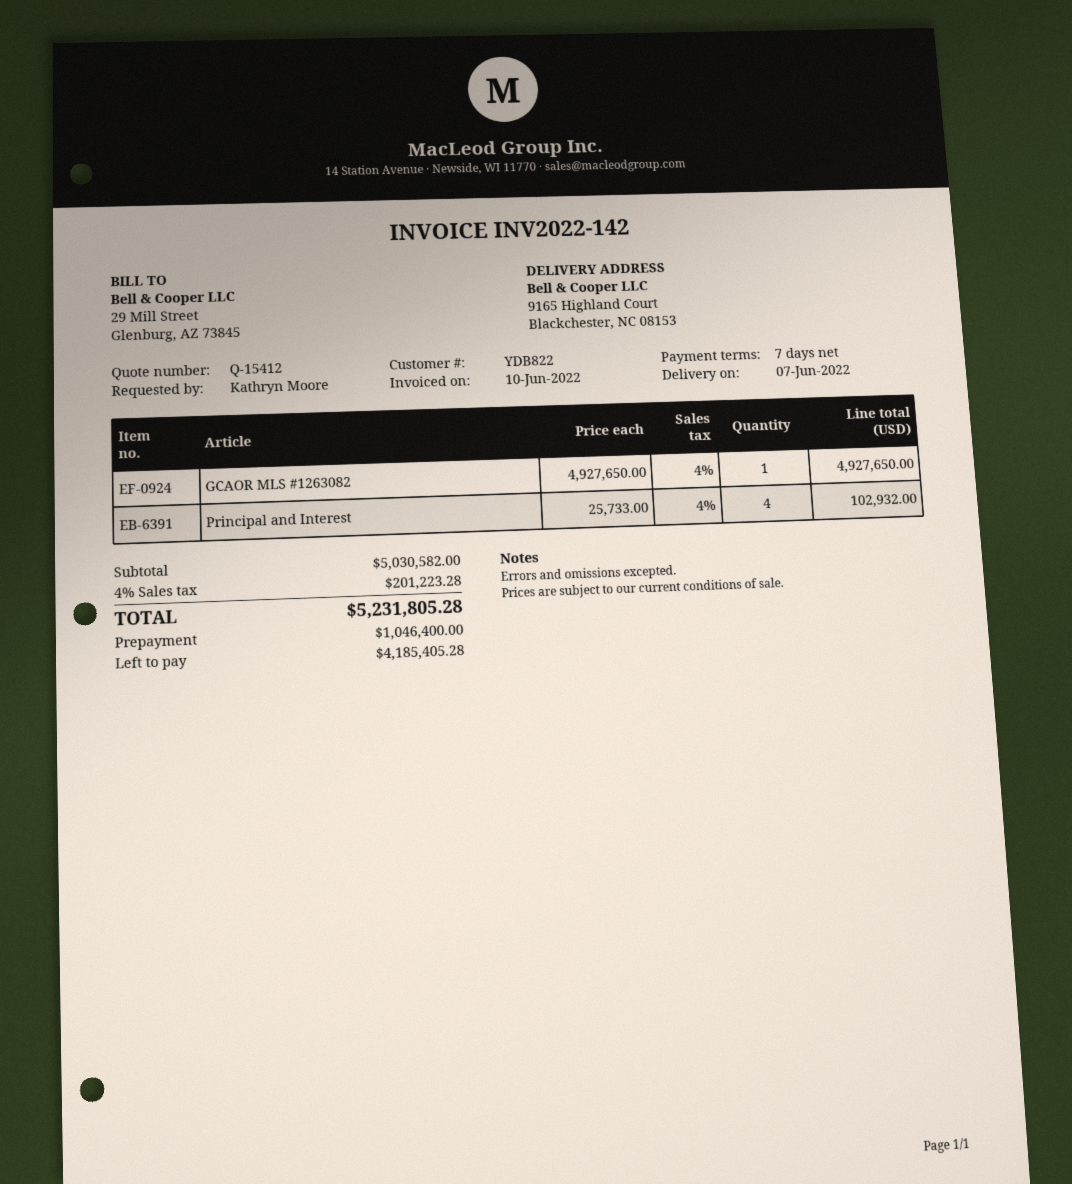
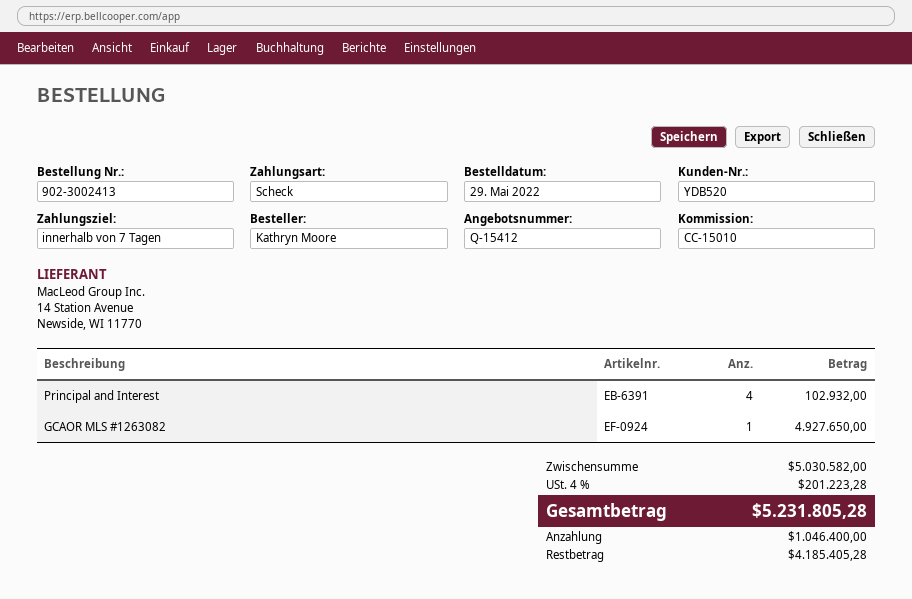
customer number: YDB822 -> YDB520

